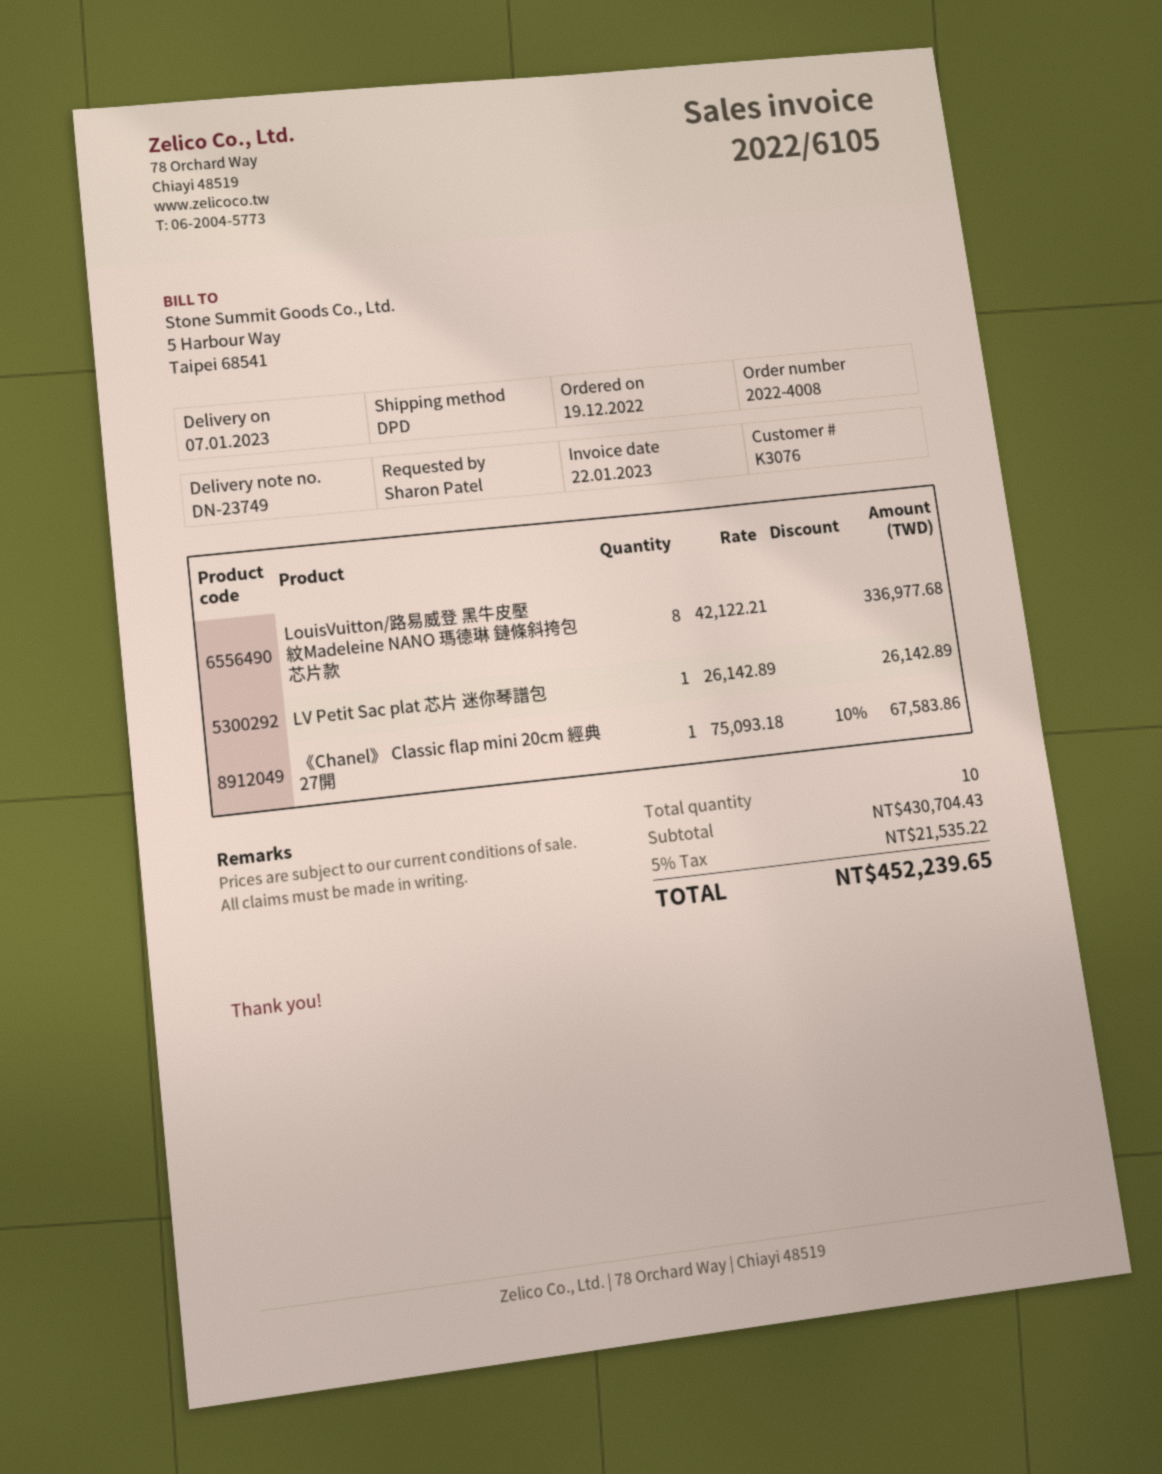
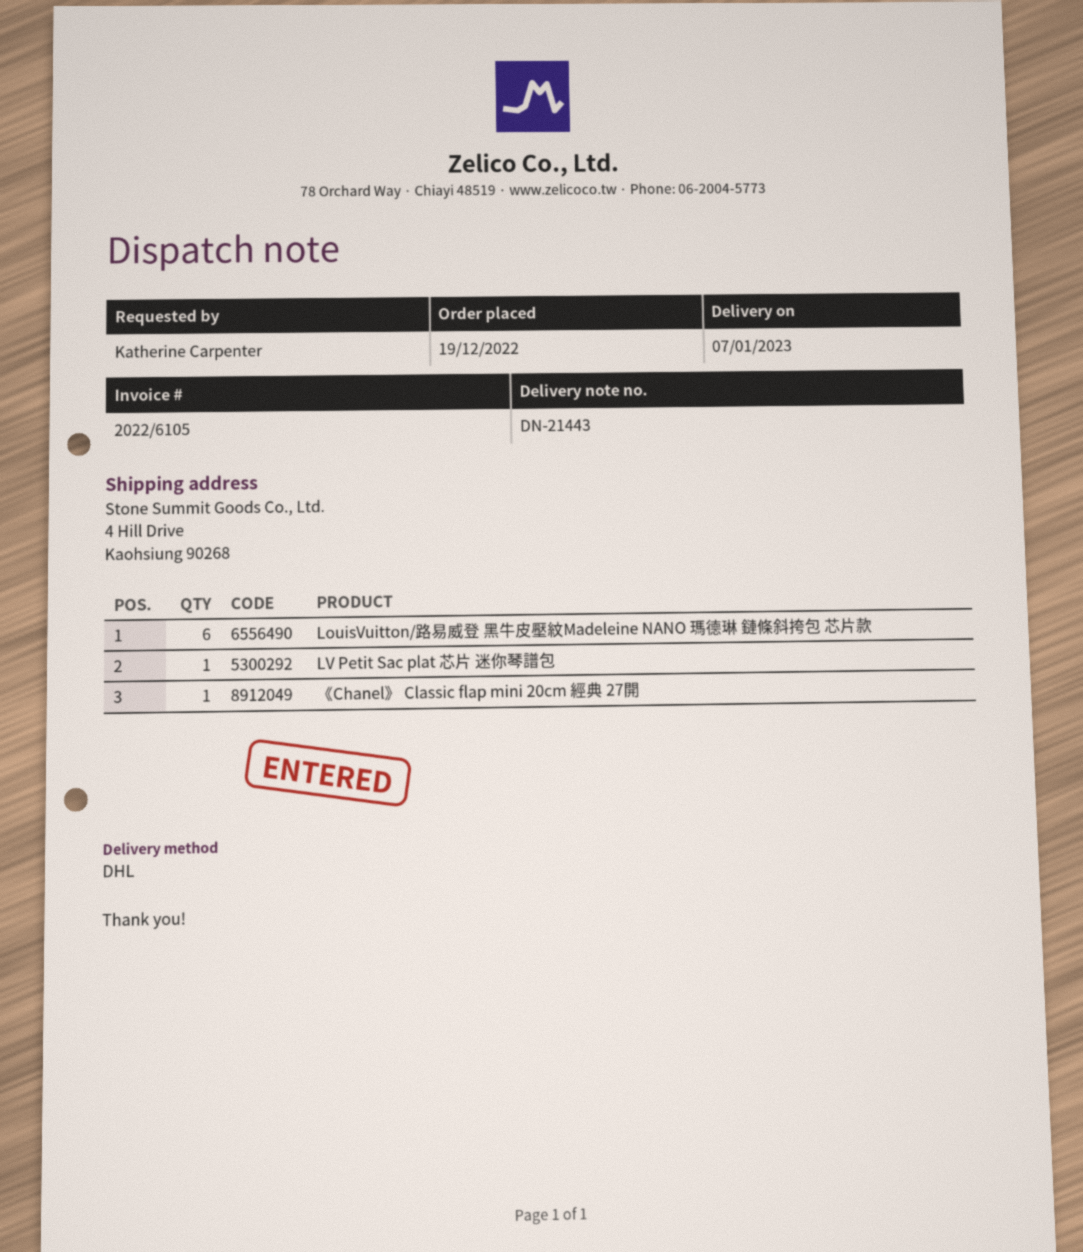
delivery note number: DN-23749 -> DN-21443
ordered by: Sharon Patel -> Katherine Carpenter
shipping method: DPD -> DHL
LouisVuitton/路易威登 黑牛皮壓紋Madeleine NANO 瑪德琳 鏈條斜挎包 芯片款: 8 -> 6

